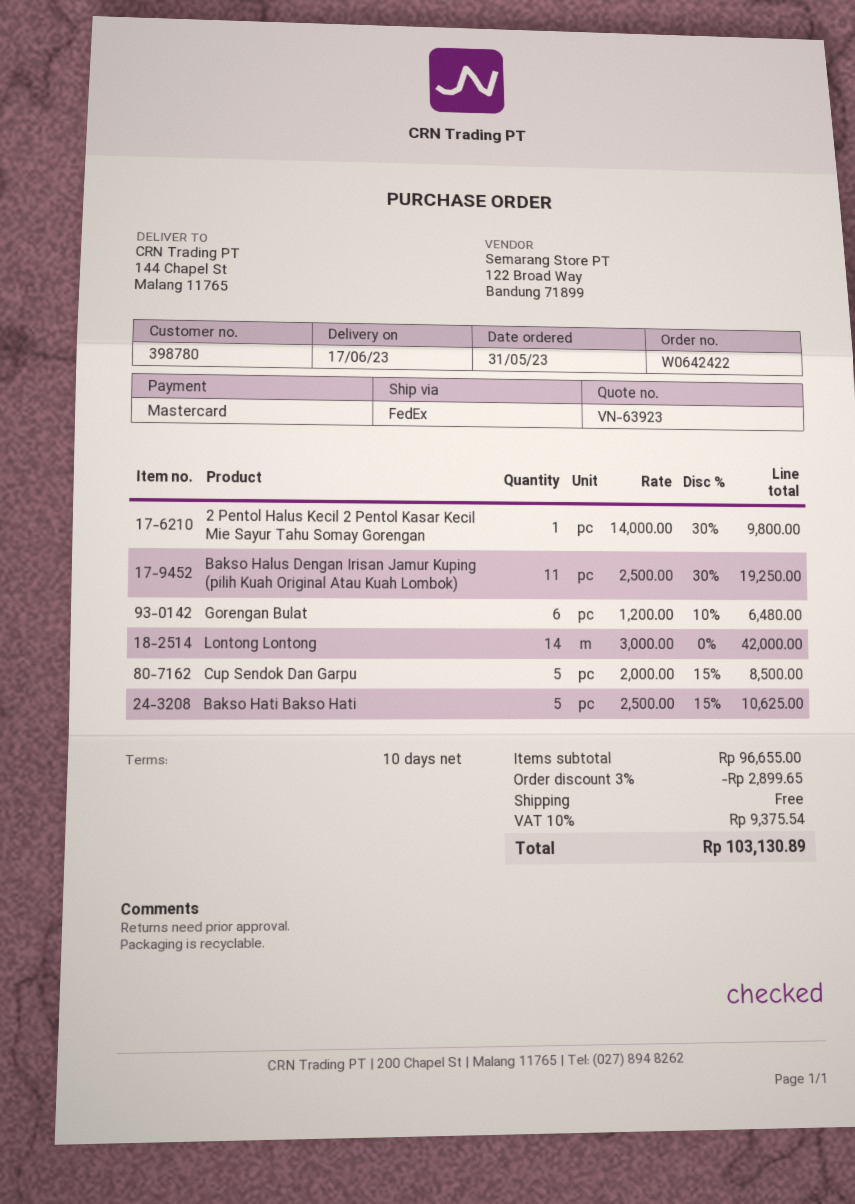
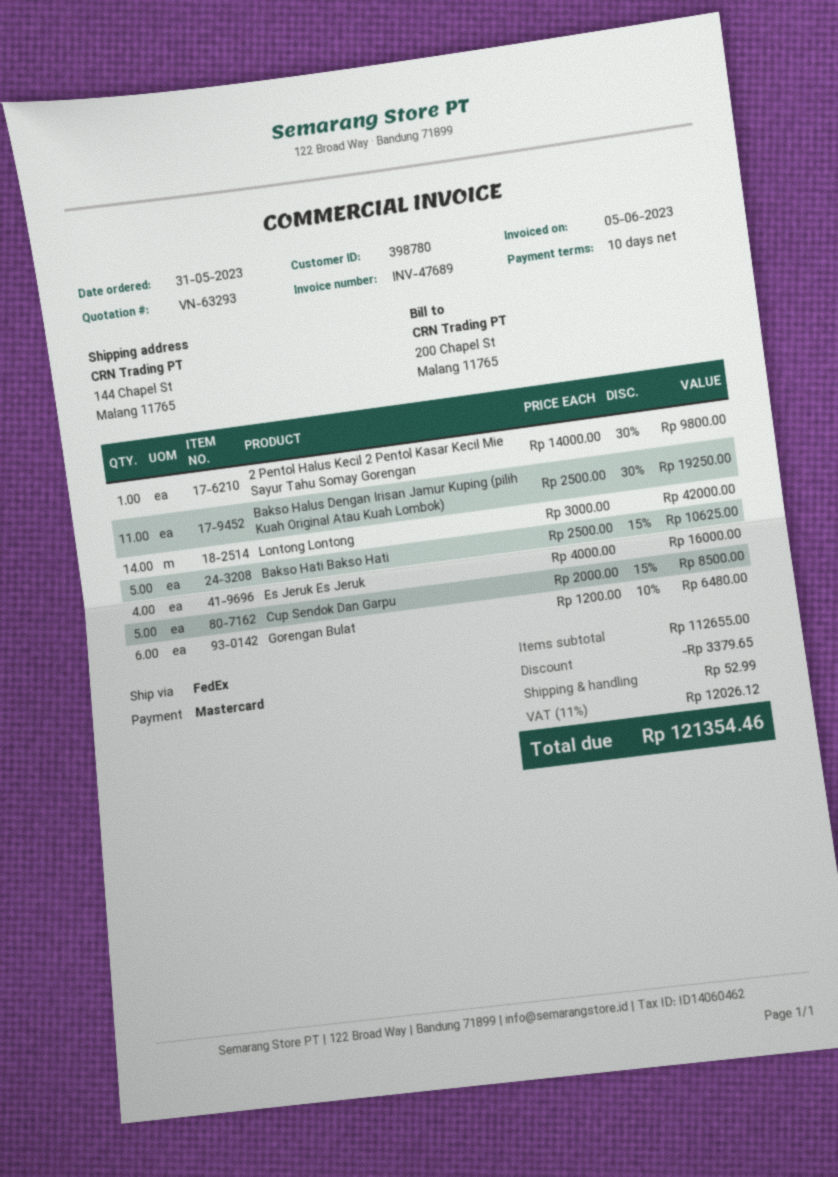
quote number: VN-63923 -> VN-63293
Es Jeruk Es Jeruk: none -> 4 x 4000.00 = 16000.00
subtotal: 96655.00 -> 112655.00
discount: 2899.65 -> 3379.65
shipping: 0.00 -> 52.99
tax: 10% = 9375.54 -> 11% = 12026.12
total: 103130.89 -> 121354.46

